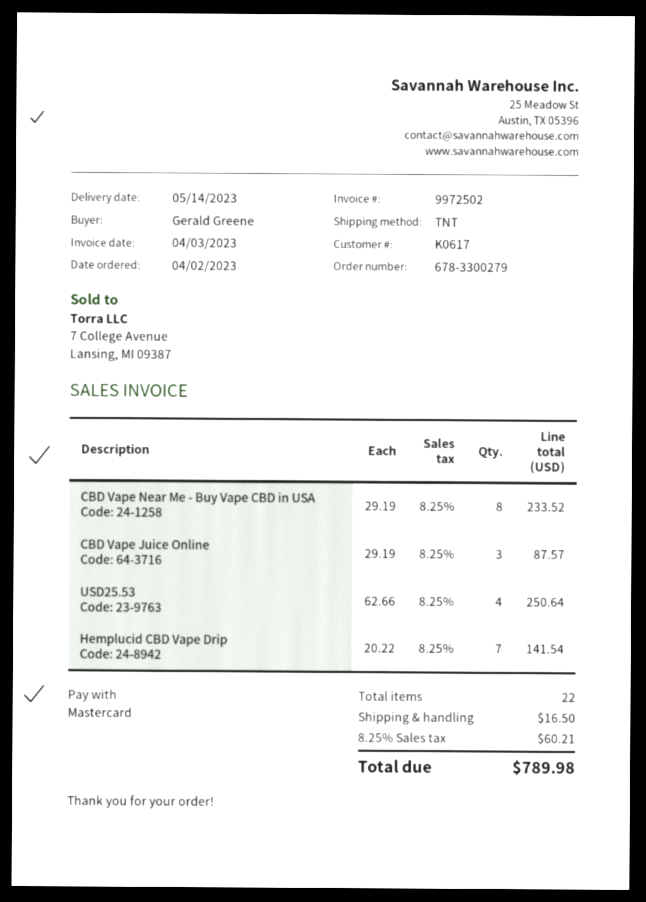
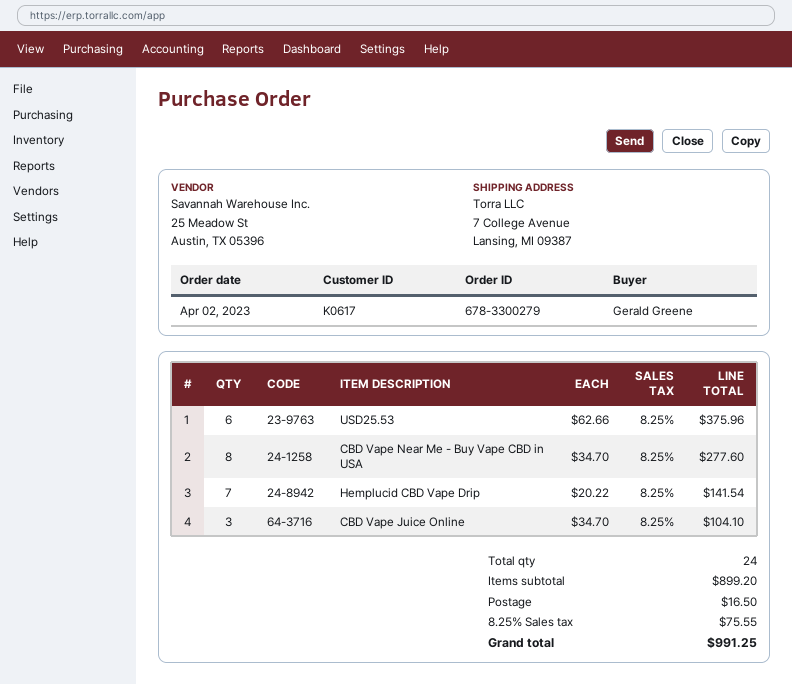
CBD Vape Near Me - Buy Vape CBD in USA: 8 x 29.19 = 233.52 -> 8 x 34.70 = 277.60
CBD Vape Juice Online: 3 x 29.19 = 87.57 -> 3 x 34.70 = 104.10
USD25.53: 4 x 62.66 = 250.64 -> 6 x 62.66 = 375.96
total quantity: 22 -> 24
tax: 8.25% = 60.21 -> 8.25% = 75.55
total: 789.98 -> 991.25

